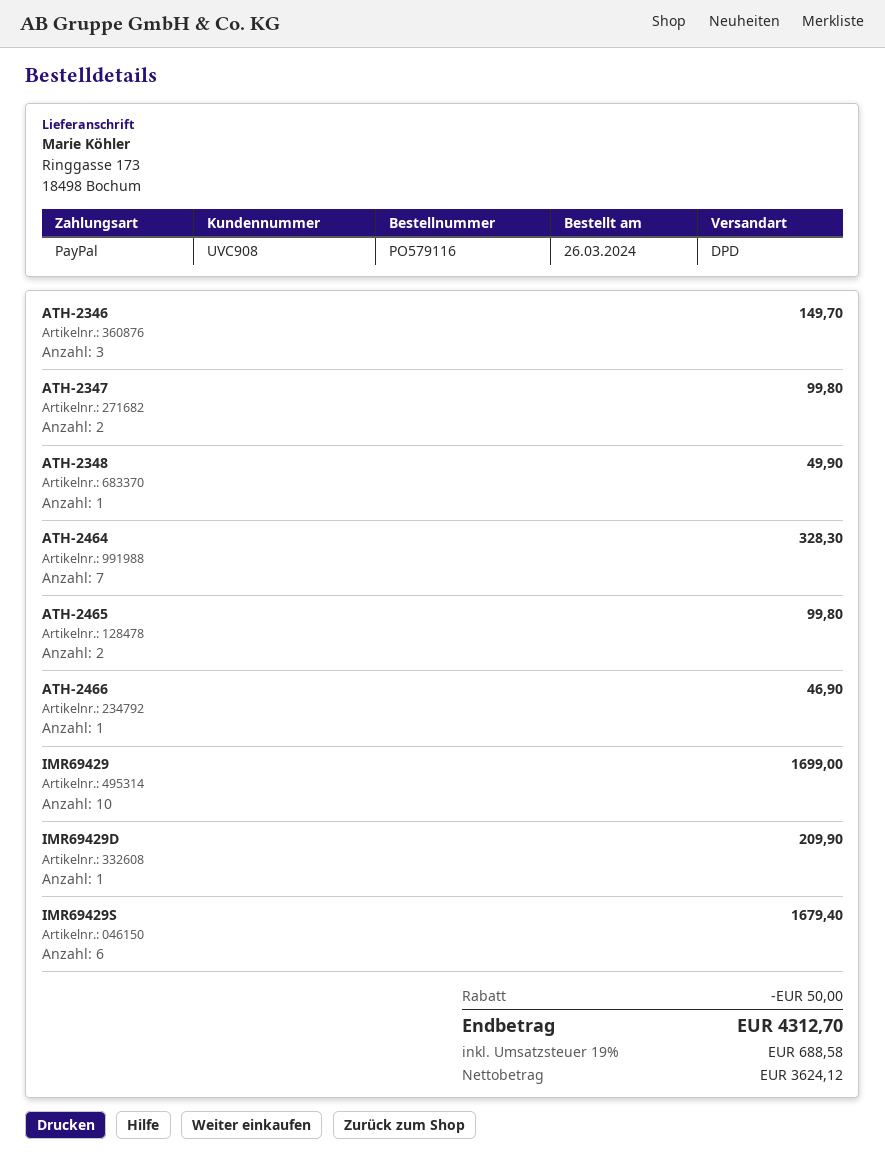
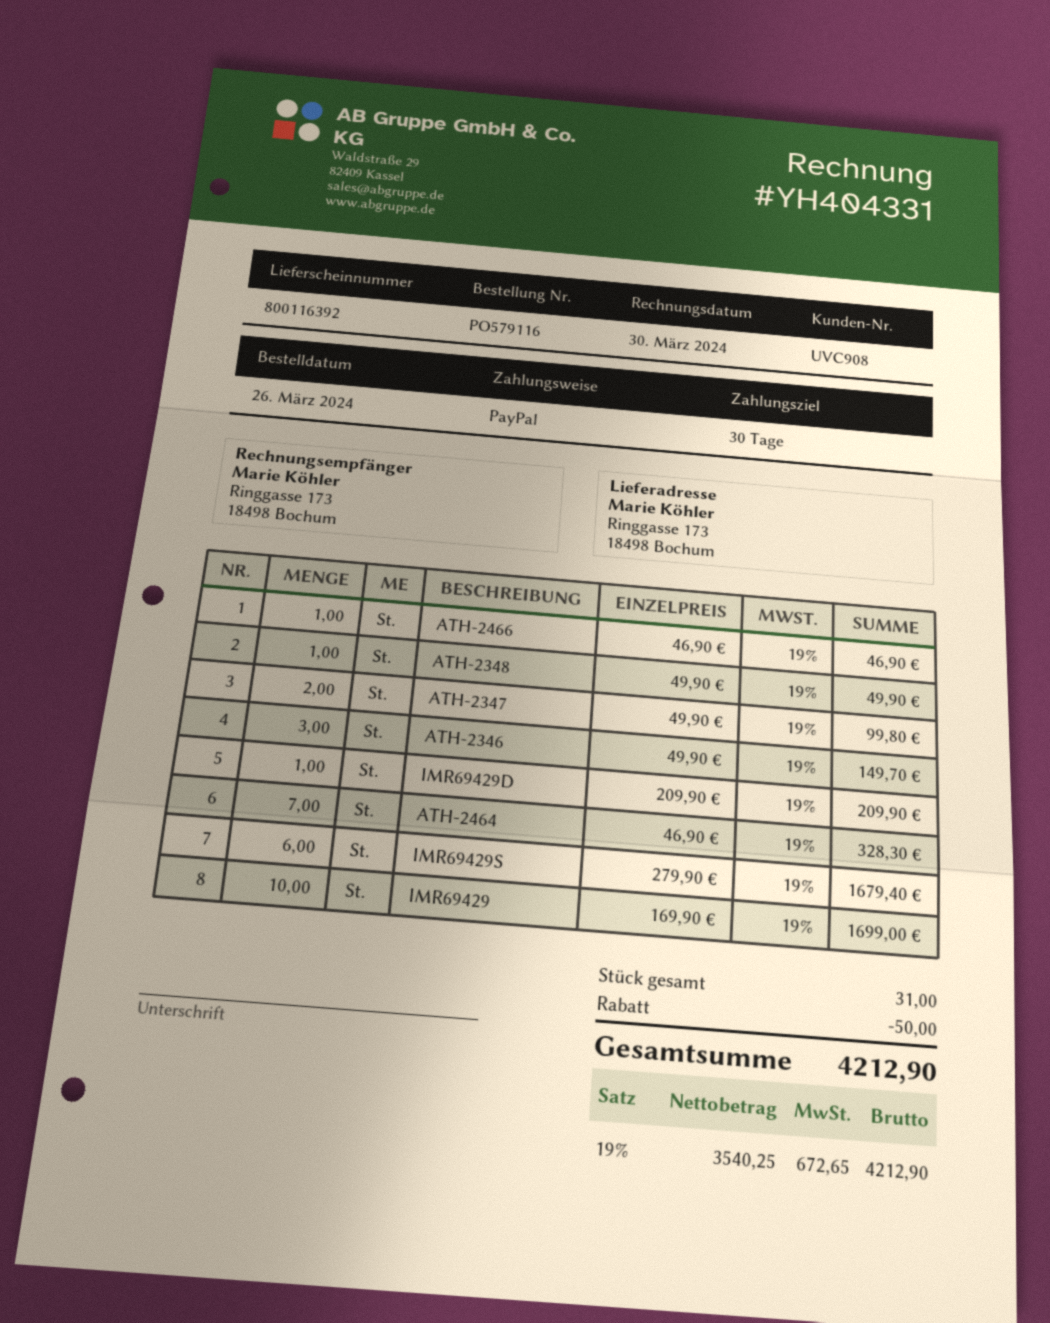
ATH-2465: 2 for 99.80 -> none
net: 3624.12 -> 3540.25
tax: 19% = 688.58 -> 19% = 672.65
total: 4312.70 -> 4212.90

